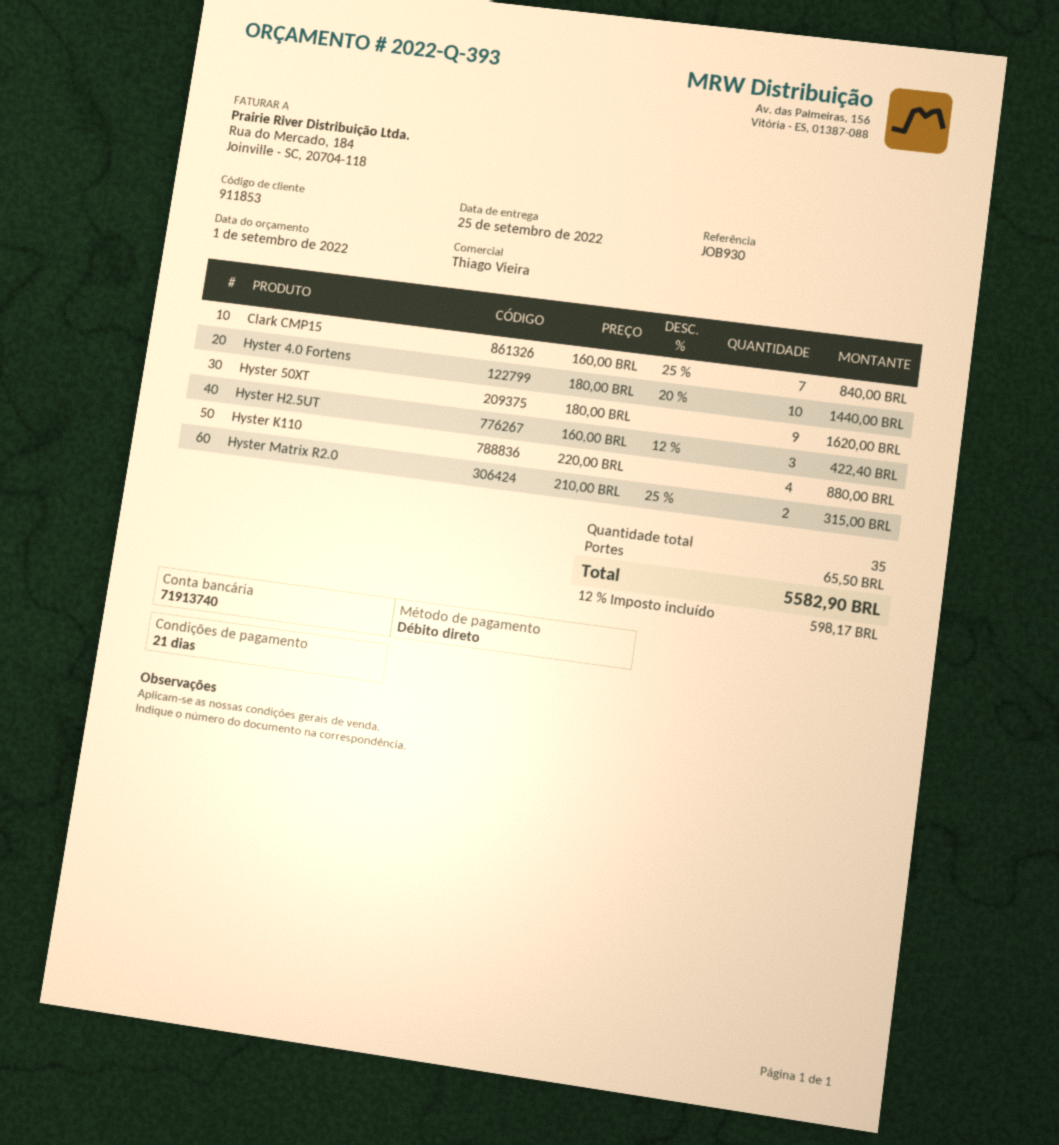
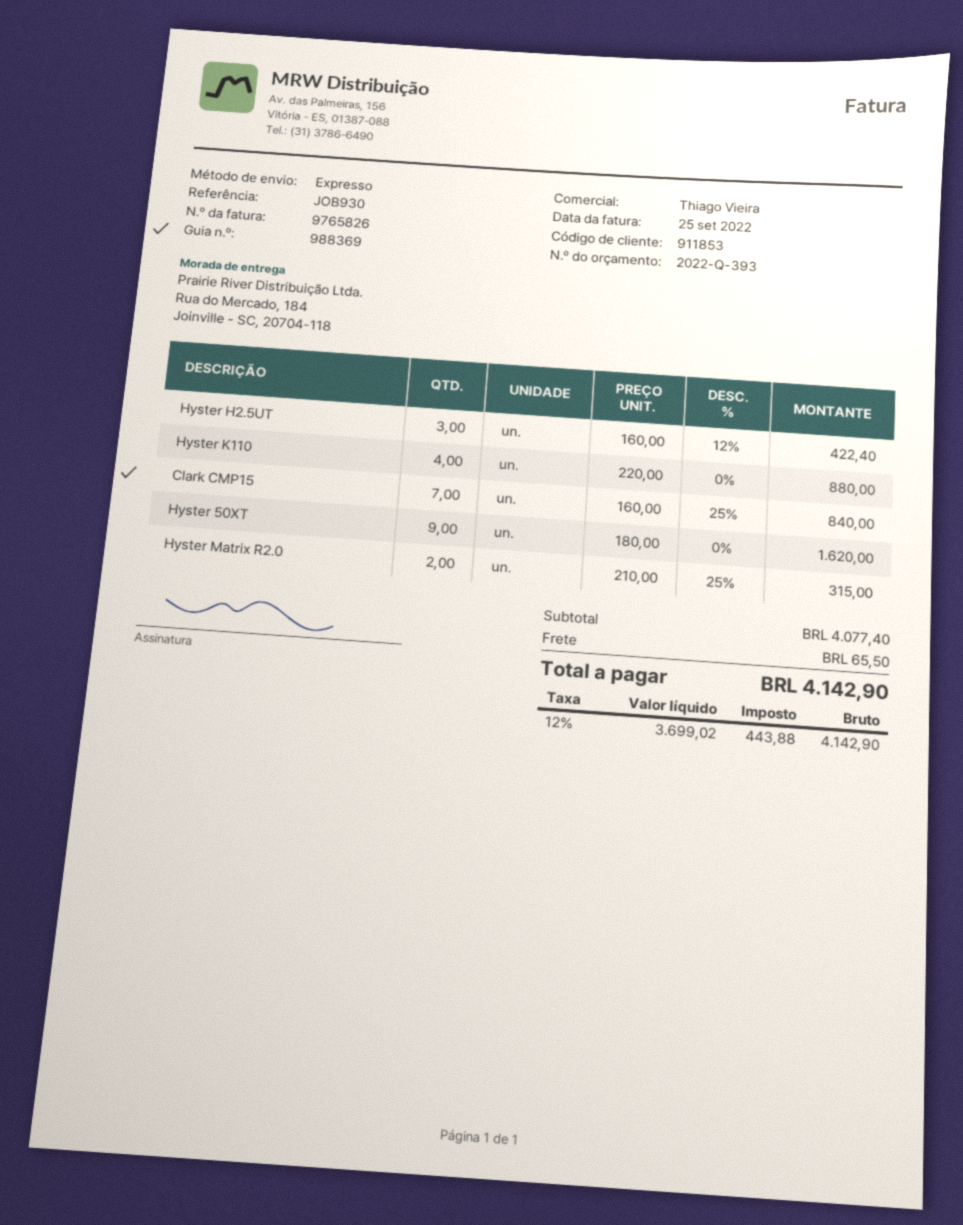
Hyster 4.0 Fortens: 10 x 180.00 - 20% = 1440.00 -> none
tax: 12% = 598.17 -> 12% = 443.88
total: 5582.90 -> 4142.90

